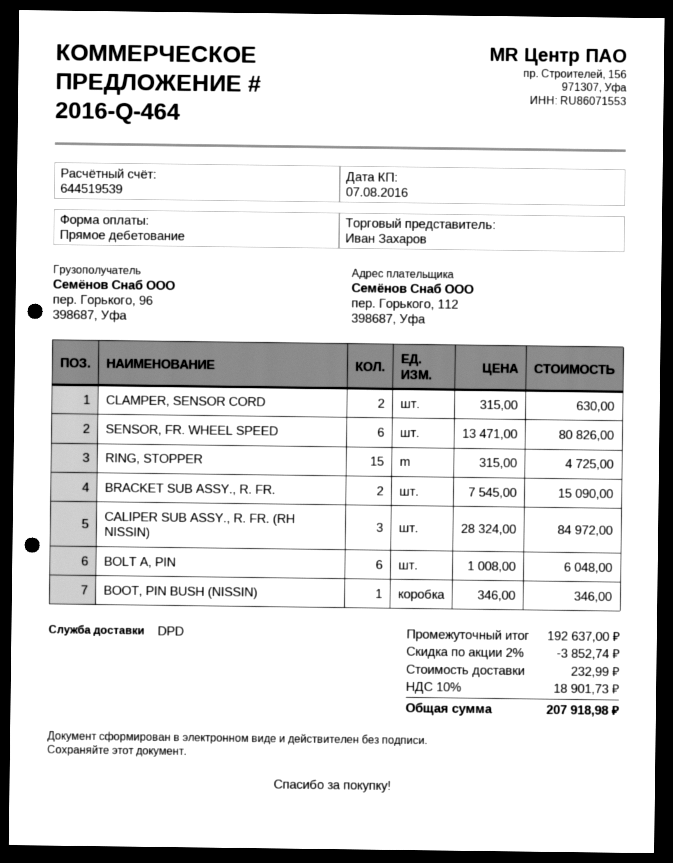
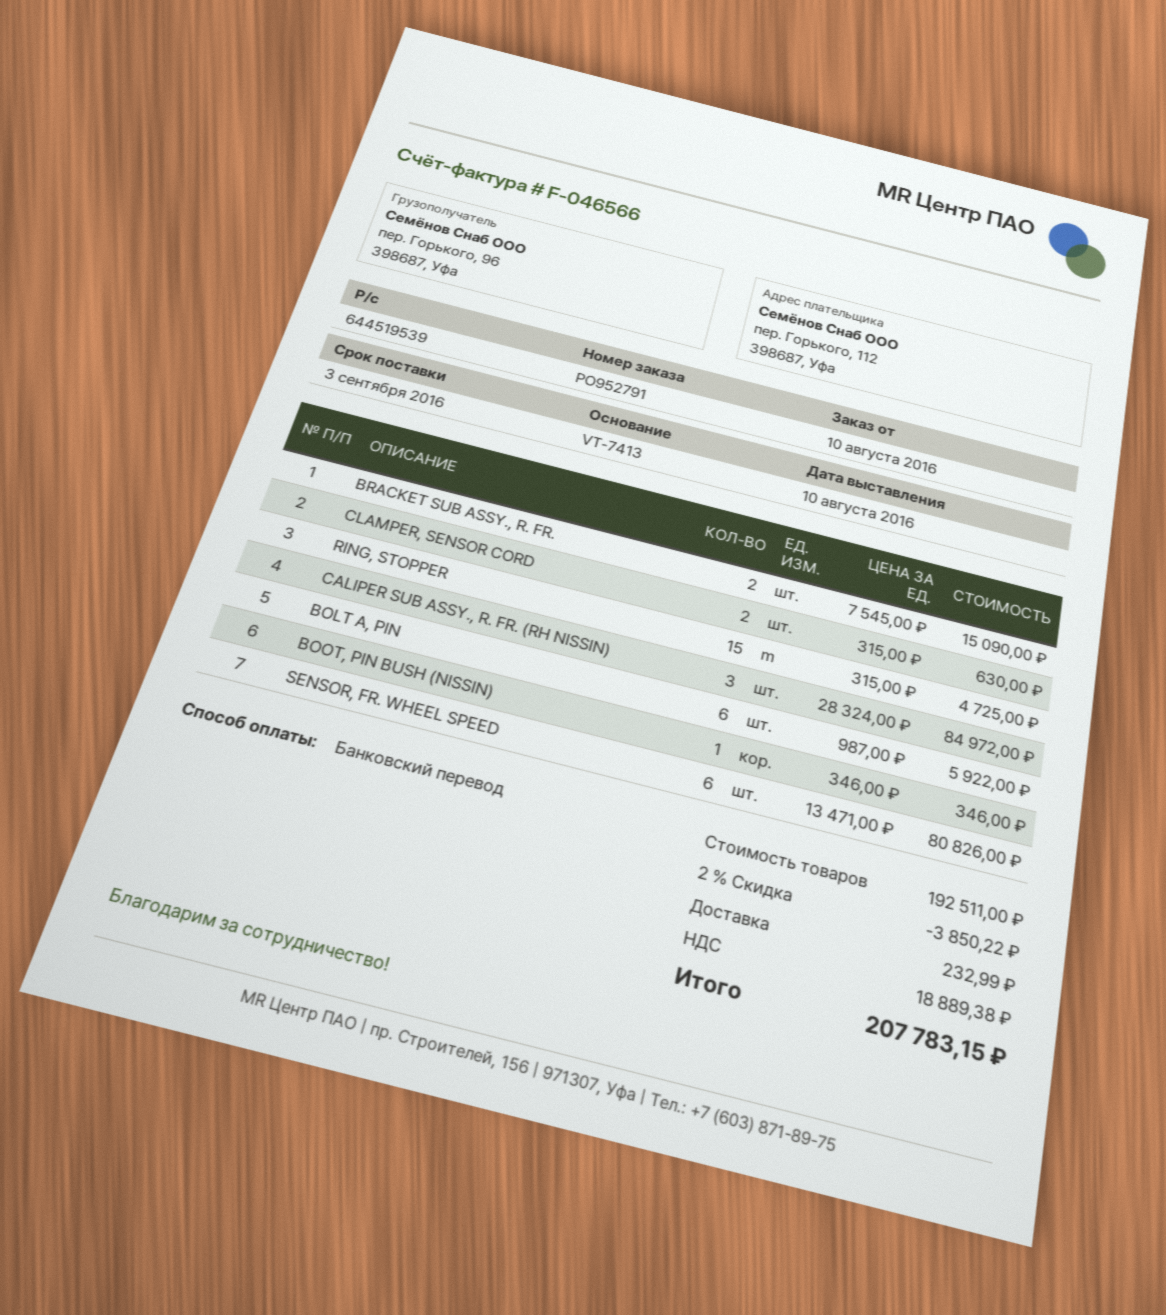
payment method: direct debit -> bank transfer
BOLT A, PIN: 6 x 1008.00 = 6048.00 -> 6 x 987.00 = 5922.00
subtotal: 192637.00 -> 192511.00
discount: 2% = 3852.74 -> 2% = 3850.22
tax: 18901.73 -> 18889.38
total: 207918.98 -> 207783.15

